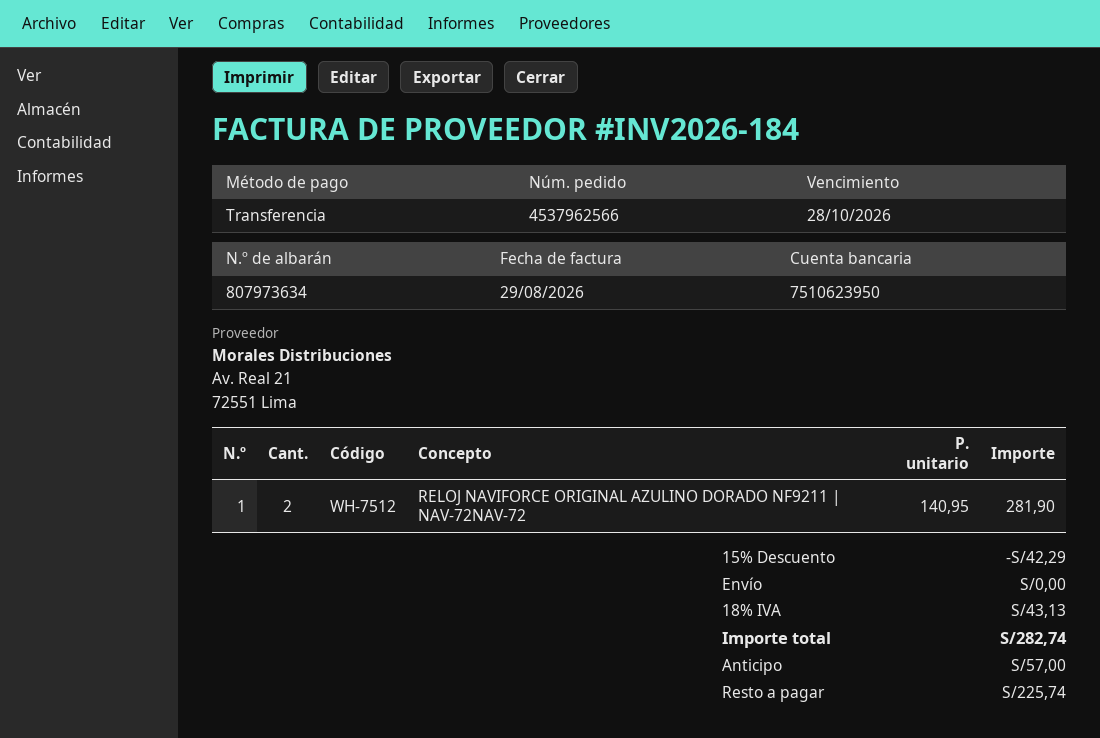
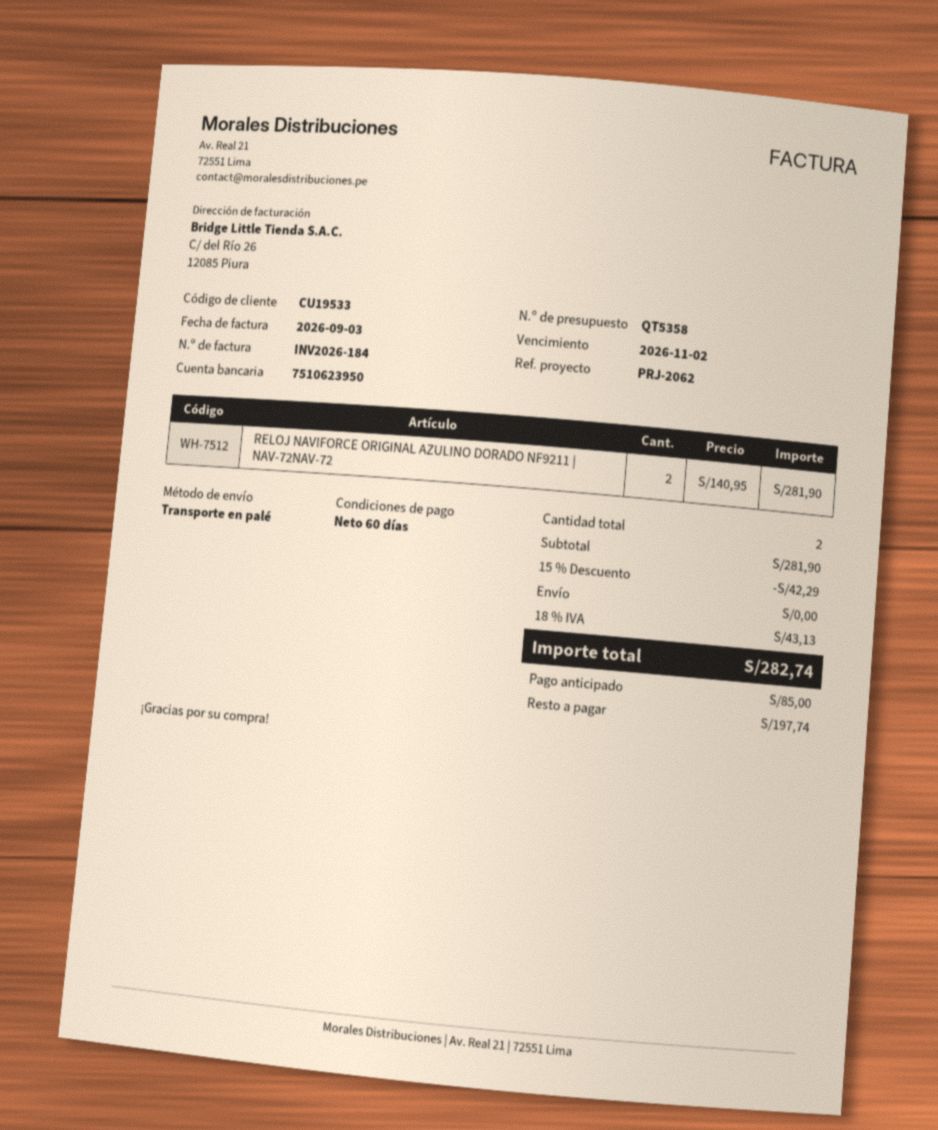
invoice date: 2026-08-29 -> 2026-09-03
due date: 2026-10-28 -> 2026-11-02
deposit: 57.00 -> 85.00
balance: 225.74 -> 197.74

